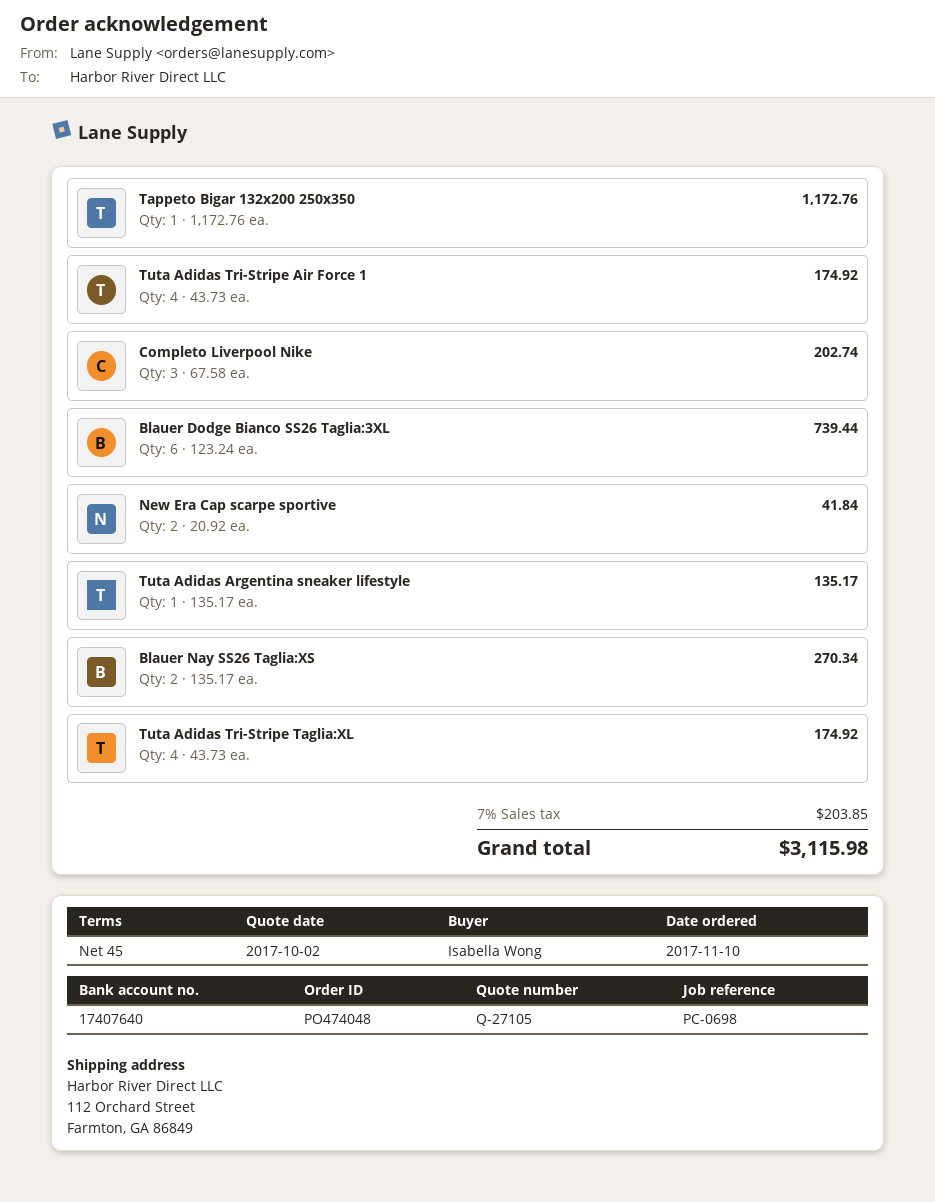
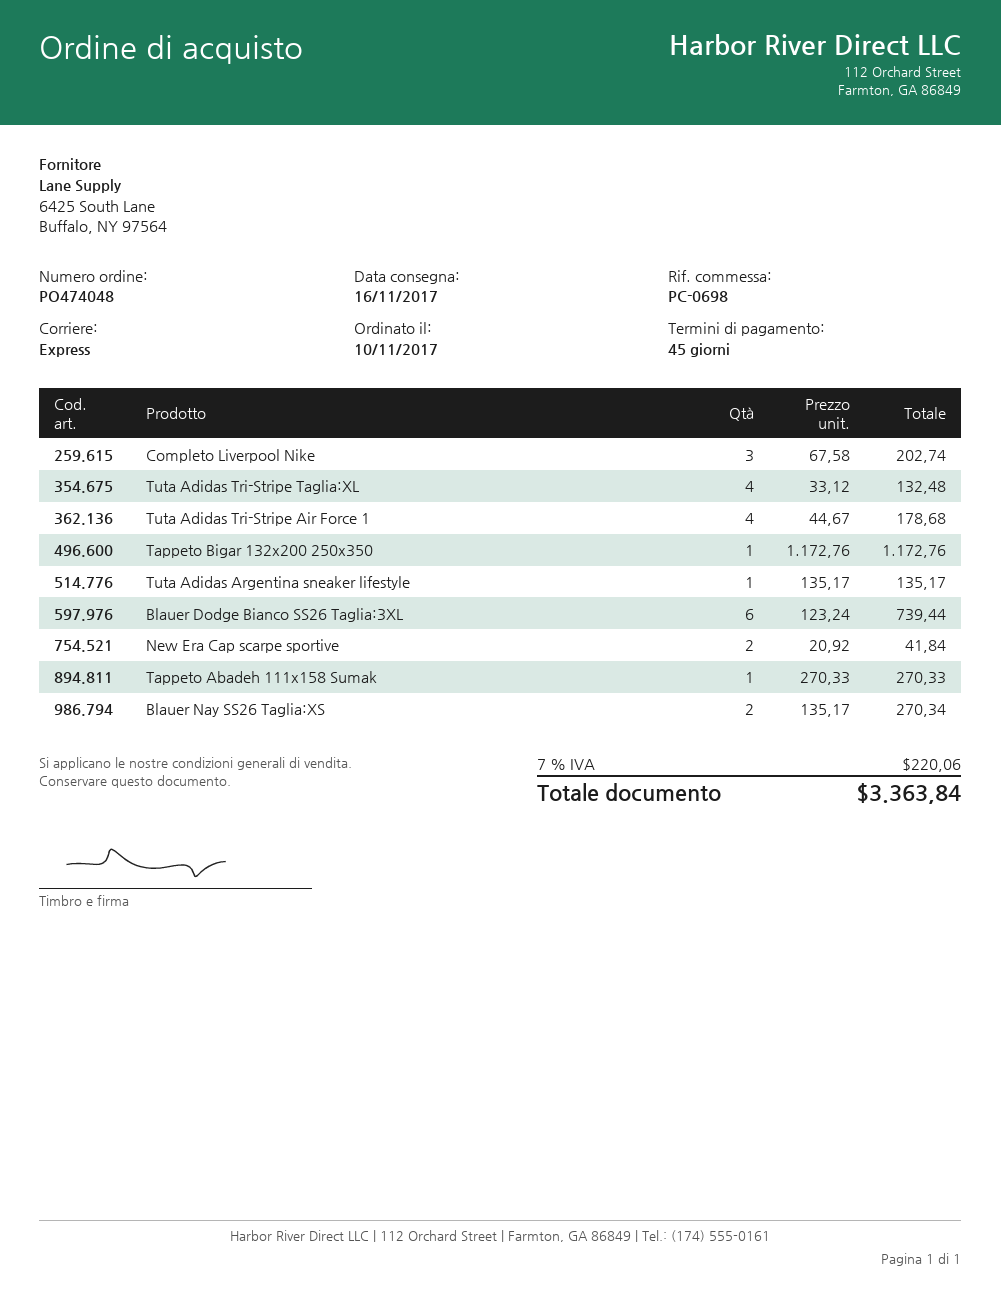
Tuta Adidas Tri-Stripe Air Force 1: 4 x 43.73 = 174.92 -> 4 x 44.67 = 178.68
Tuta Adidas Tri-Stripe Taglia:XL: 4 x 43.73 = 174.92 -> 4 x 33.12 = 132.48
Tappeto Abadeh 111x158 Sumak: none -> 1 x 270.33 = 270.33
tax: 7% = 203.85 -> 7% = 220.06
total: 3115.98 -> 3363.84

